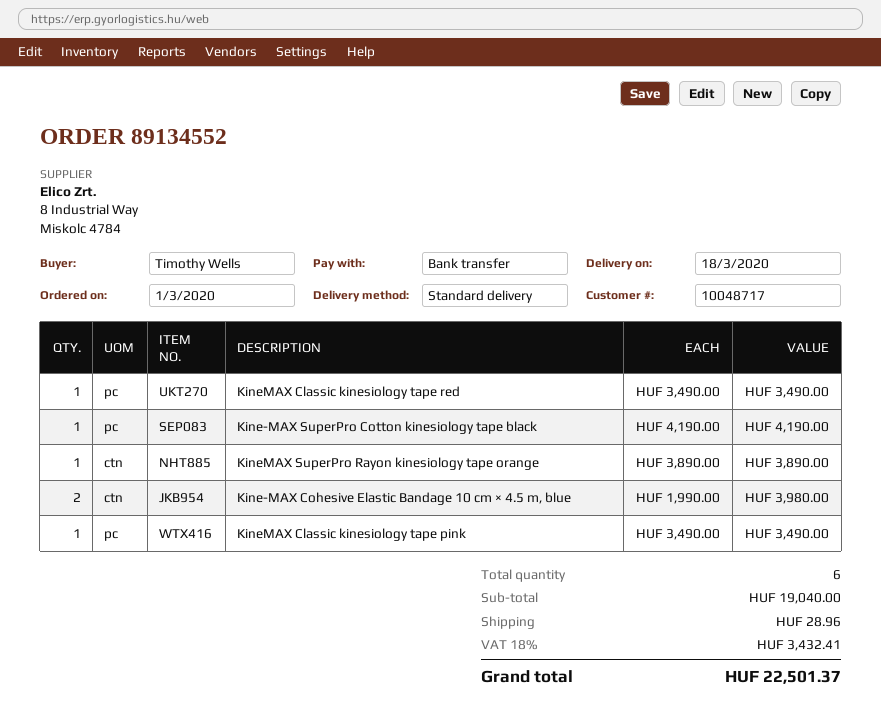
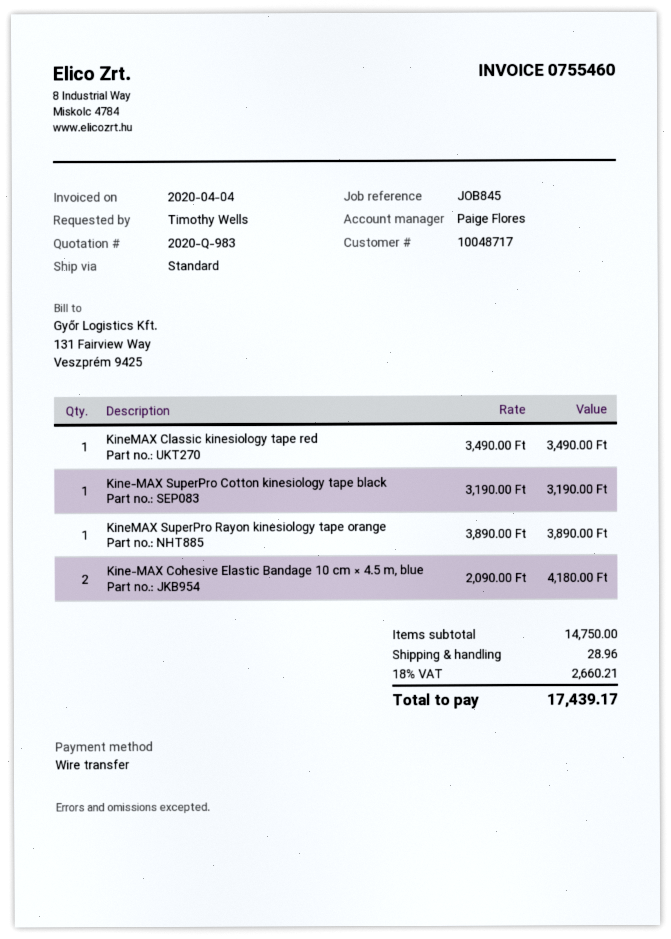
Kine-MAX SuperPro Cotton kinesiology tape black: 1 x 4190.00 = 4190.00 -> 1 x 3190.00 = 3190.00
Kine-MAX Cohesive Elastic Bandage 10 cm × 4.5 m, blue: 2 x 1990.00 = 3980.00 -> 2 x 2090.00 = 4180.00
KineMAX Classic kinesiology tape pink: 1 x 3490.00 = 3490.00 -> none
subtotal: 19040.00 -> 14750.00
tax: 18% = 3432.41 -> 18% = 2660.21
total: 22501.37 -> 17439.17

